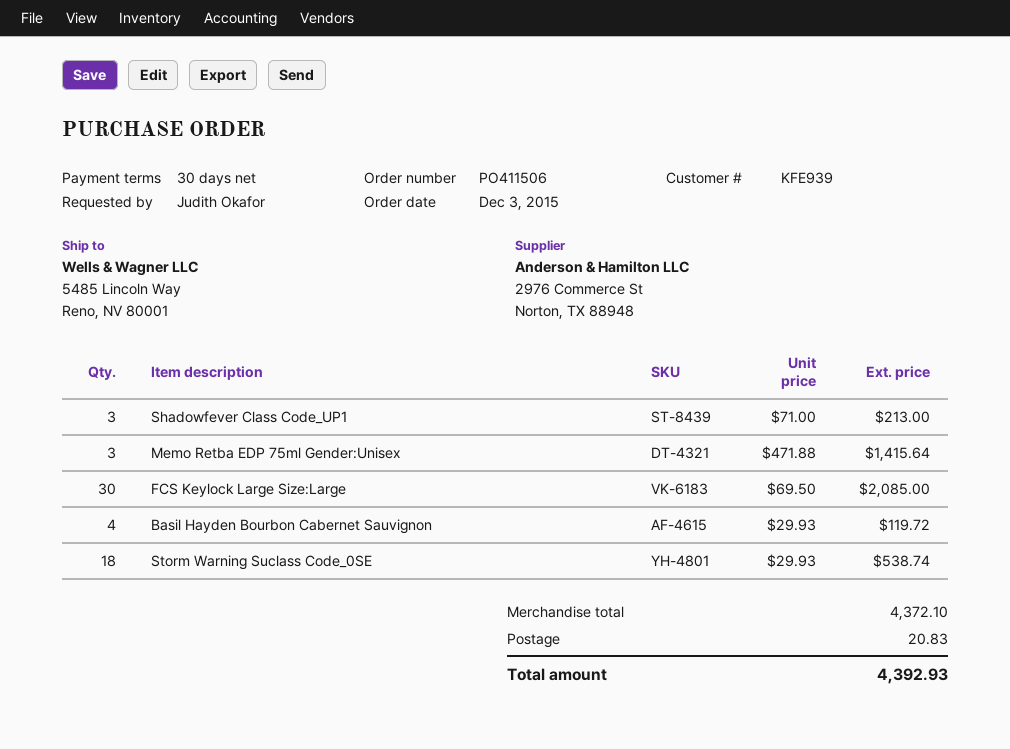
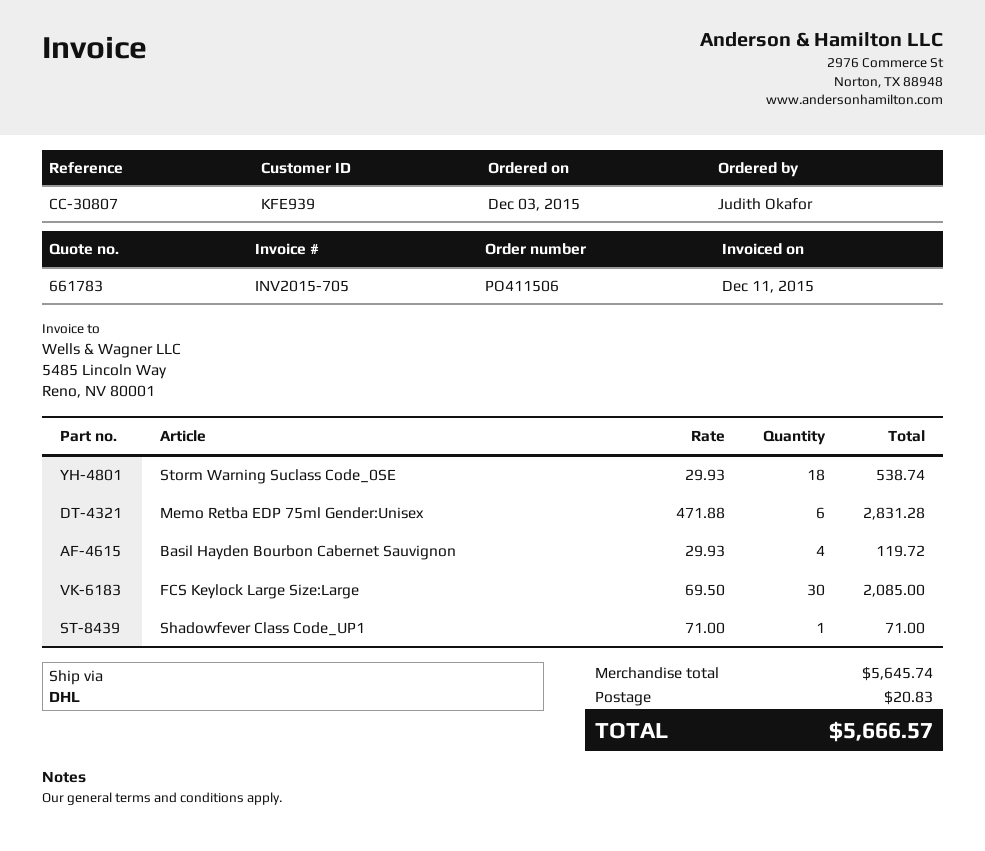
Shadowfever Class Code_UP1: 3 x 71.00 = 213.00 -> 1 x 71.00 = 71.00
Memo Retba EDP 75ml Gender:Unisex: 3 x 471.88 = 1415.64 -> 6 x 471.88 = 2831.28
subtotal: 4372.10 -> 5645.74
total: 4392.93 -> 5666.57

